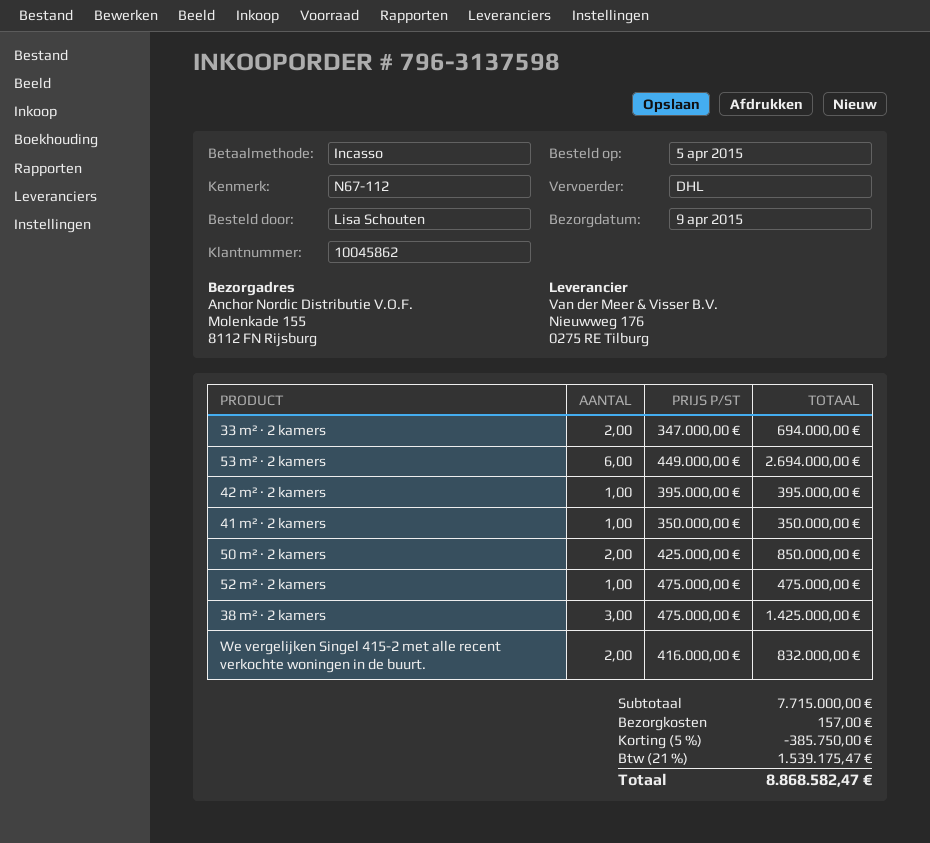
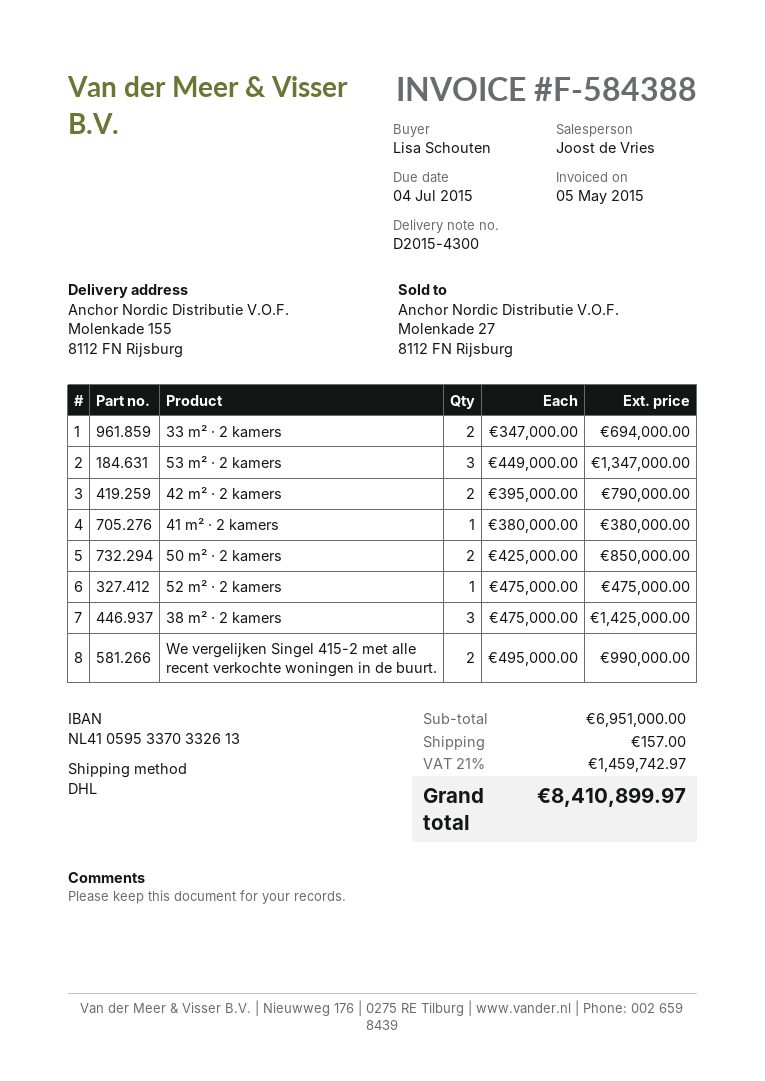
53 m² · 2 kamers: 6 x 449000.00 = 2694000.00 -> 3 x 449000.00 = 1347000.00
42 m² · 2 kamers: 1 x 395000.00 = 395000.00 -> 2 x 395000.00 = 790000.00
41 m² · 2 kamers: 1 x 350000.00 = 350000.00 -> 1 x 380000.00 = 380000.00
We vergelijken Singel 415-2 met alle recent verkochte woningen in de buurt.: 2 x 416000.00 = 832000.00 -> 2 x 495000.00 = 990000.00
subtotal: 7715000.00 -> 6951000.00
discount: 5% = 385750.00 -> none
tax: 21% = 1539175.47 -> 21% = 1459742.97
total: 8868582.47 -> 8410899.97

